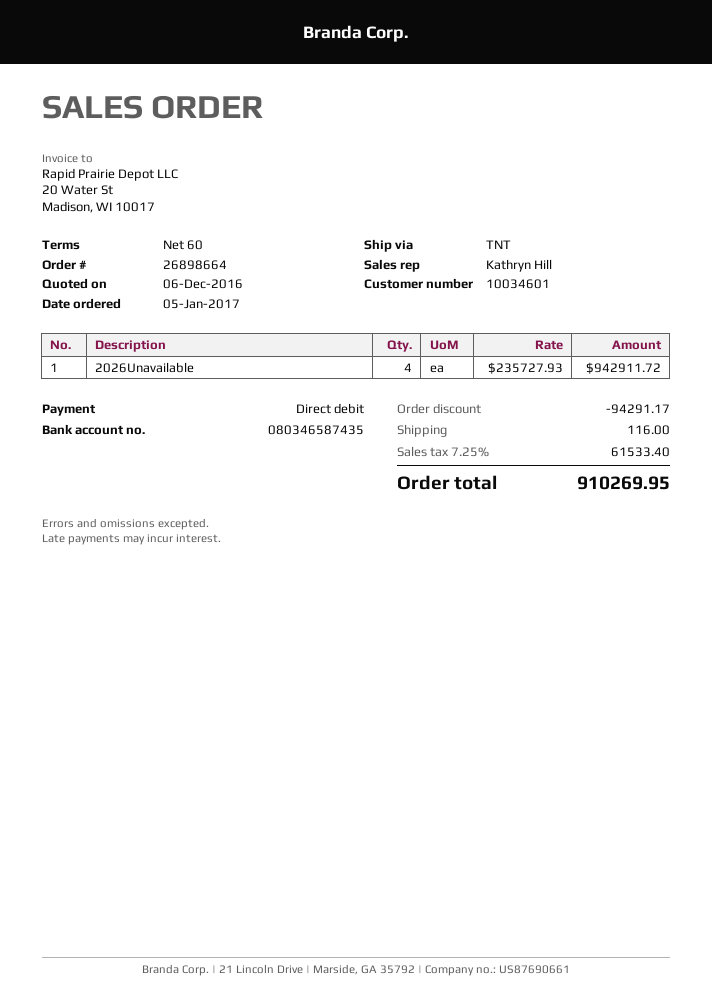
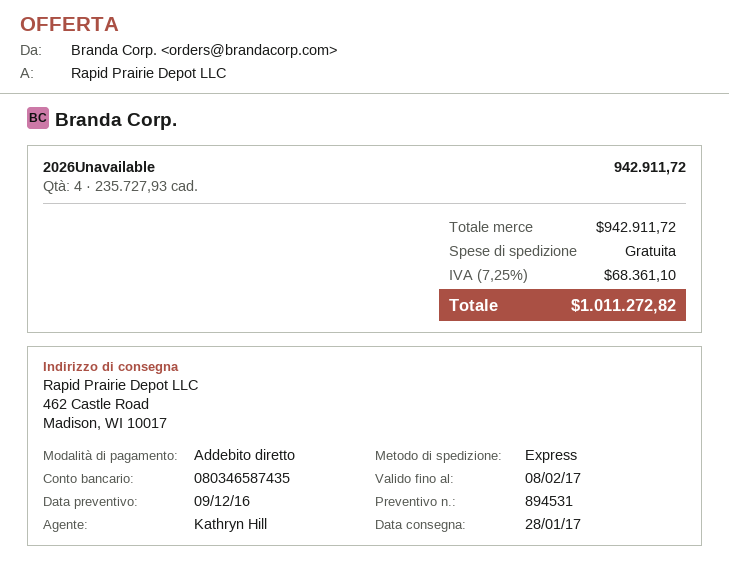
quote date: 2016-12-06 -> 2016-12-09
shipping method: TNT -> express
discount: 94291.17 -> none
shipping: 116.00 -> 0.00
tax: 7.25% = 61533.40 -> 7.25% = 68361.10
total: 910269.95 -> 1011272.82

